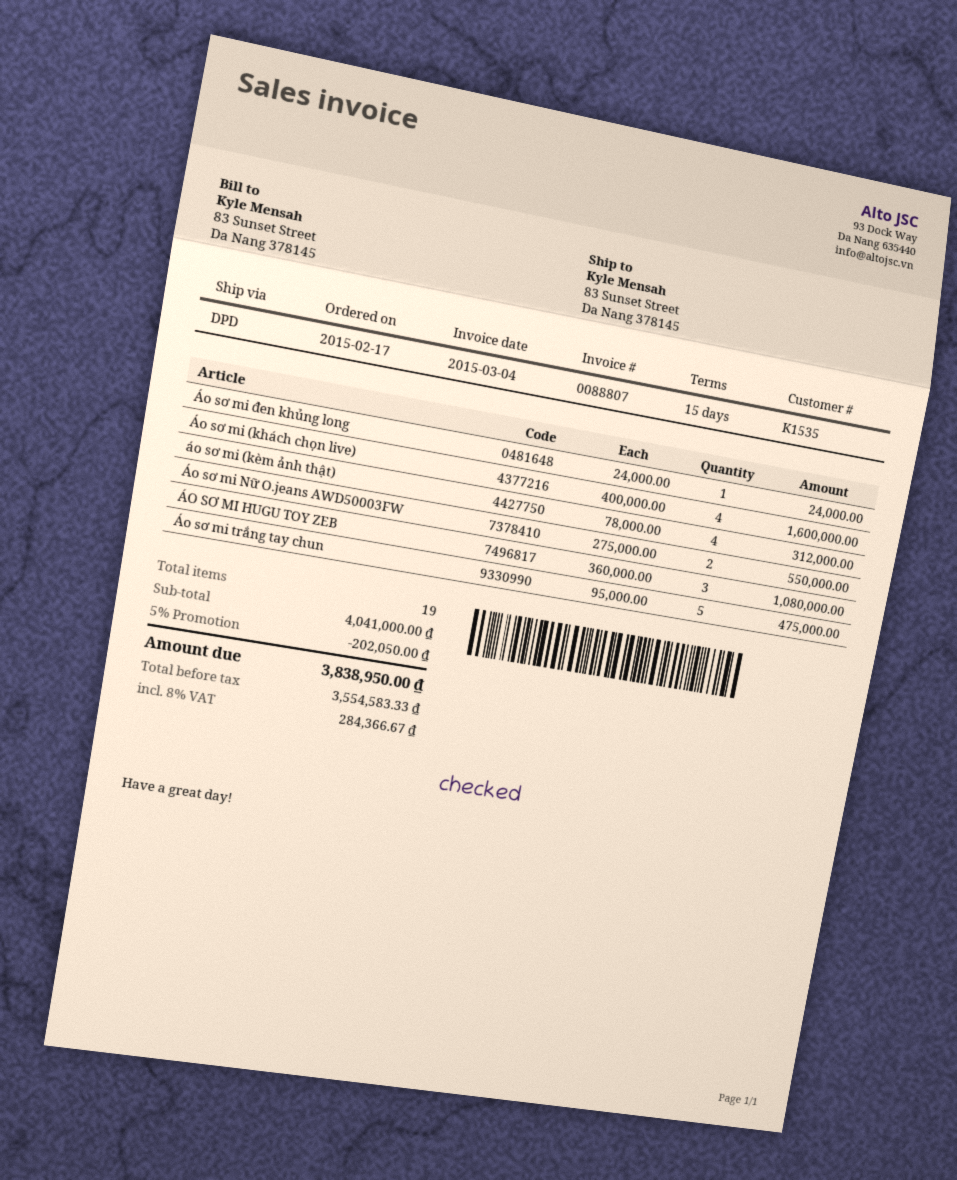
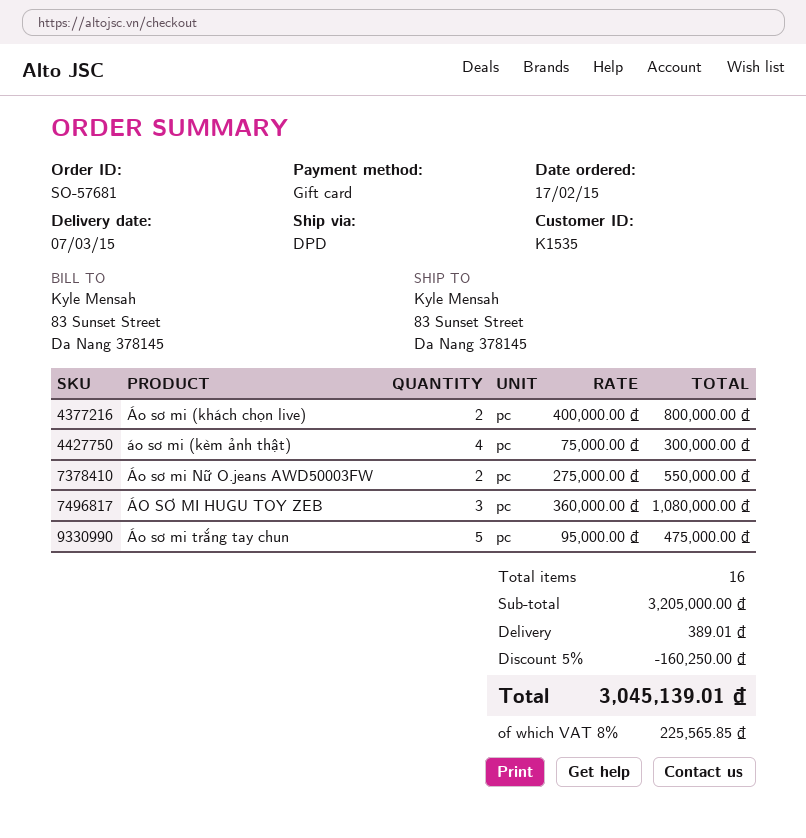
Áo sơ mi đen khủng long: 1 x 24000.00 = 24000.00 -> none
Áo sơ mi (khách chọn live): 4 x 400000.00 = 1600000.00 -> 2 x 400000.00 = 800000.00
áo sơ mi (kèm ảnh thật): 4 x 78000.00 = 312000.00 -> 4 x 75000.00 = 300000.00
total quantity: 19 -> 16
subtotal: 4041000.00 -> 3205000.00
discount: 5% = 202050.00 -> 5% = 160250.00
shipping: none -> 389.01
tax: 8% = 284366.67 -> 8% = 225565.85
total: 3838950.00 -> 3045139.01

